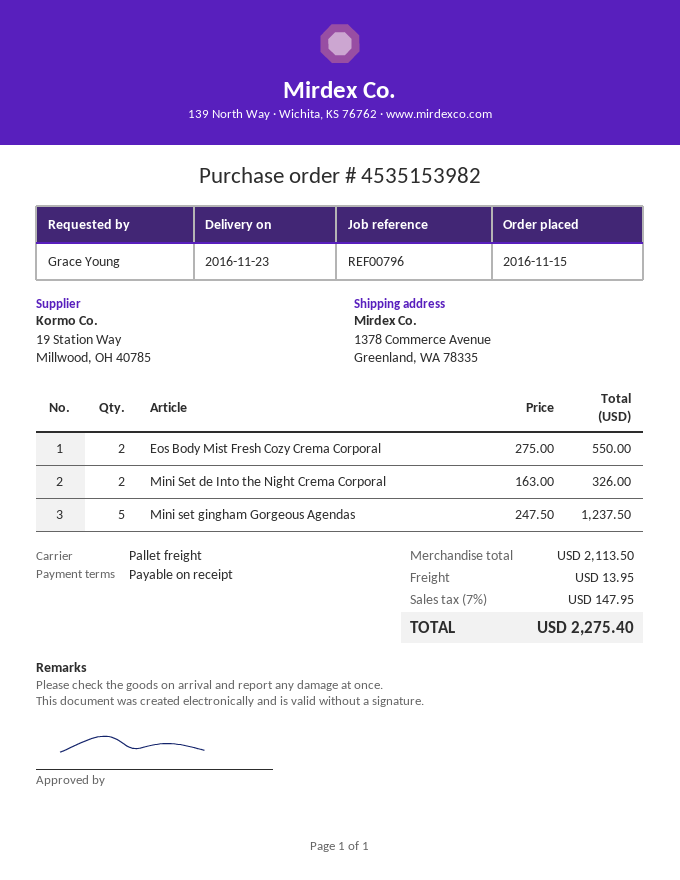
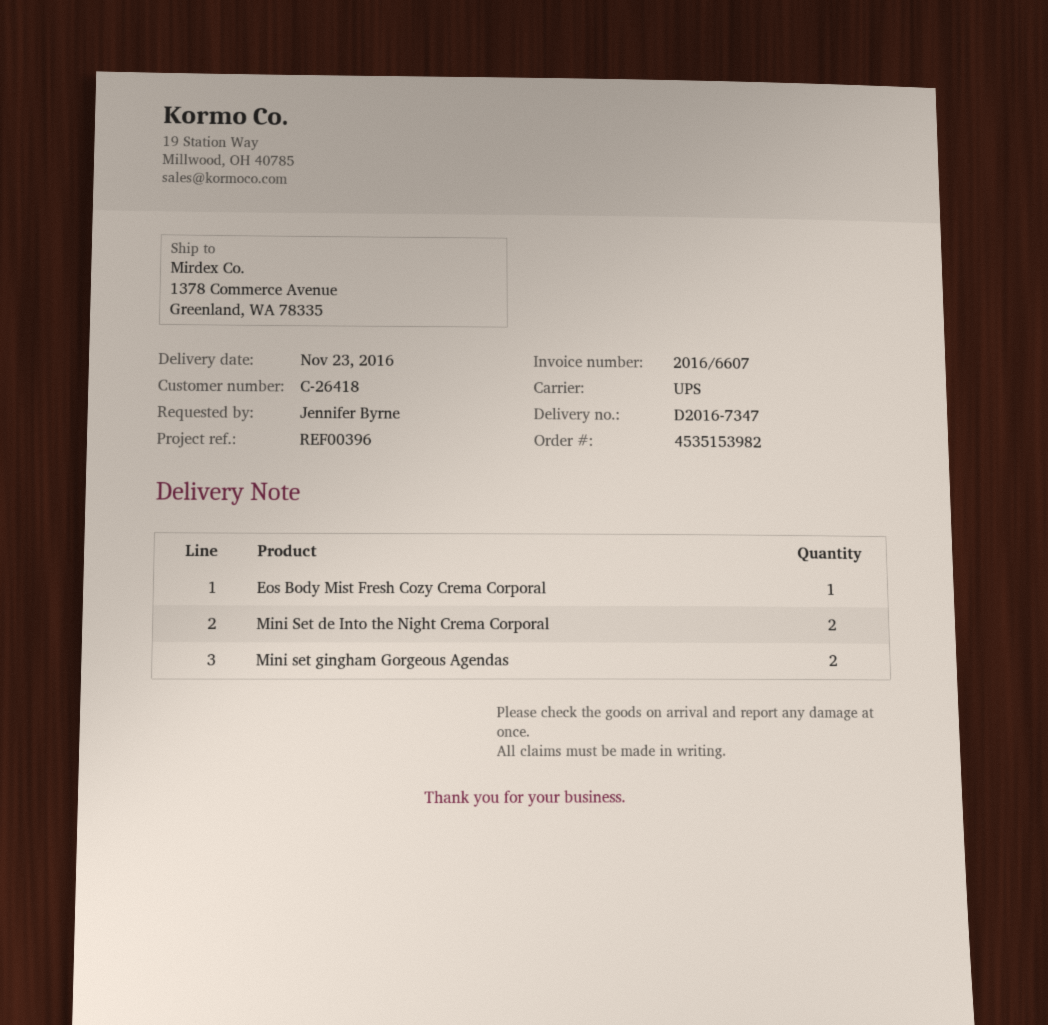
reference: REF00796 -> REF00396
ordered by: Grace Young -> Jennifer Byrne
shipping method: pallet freight -> UPS
Eos Body Mist Fresh Cozy Crema Corporal: 2 -> 1
Mini set gingham Gorgeous Agendas: 5 -> 2

